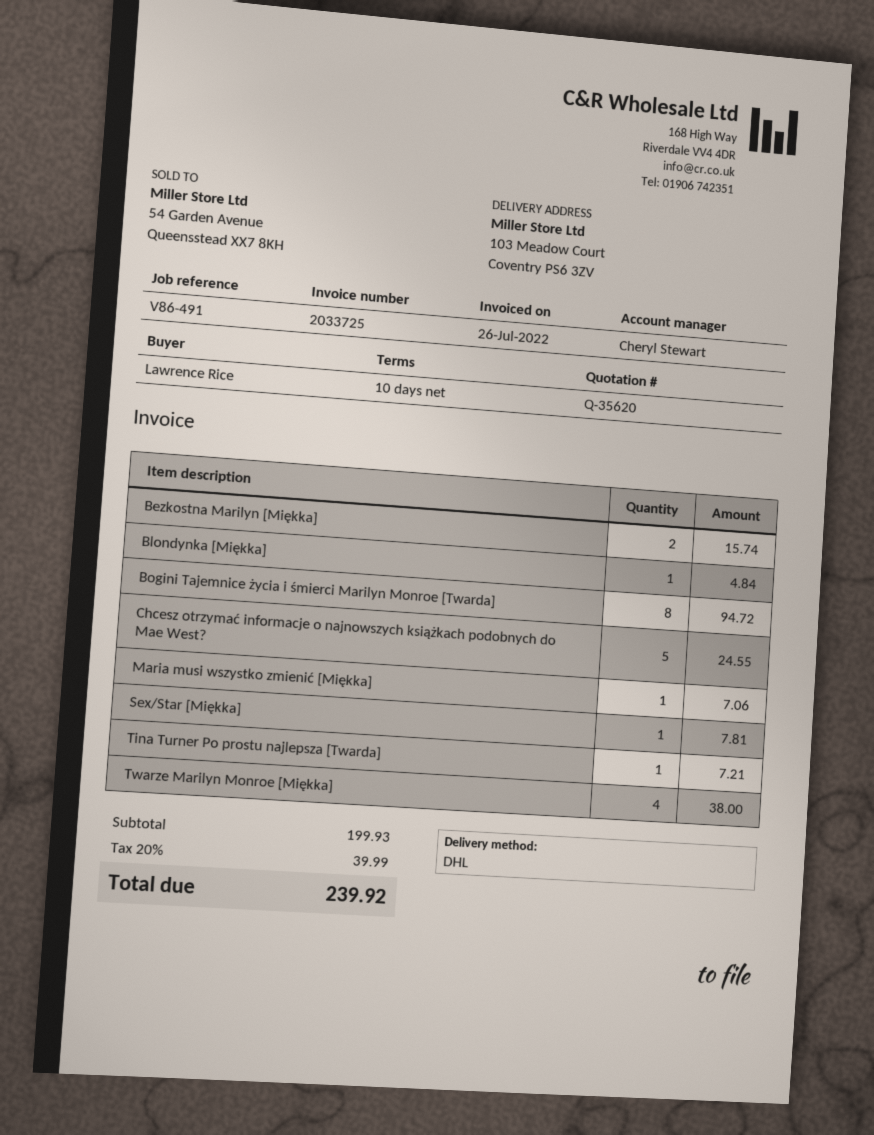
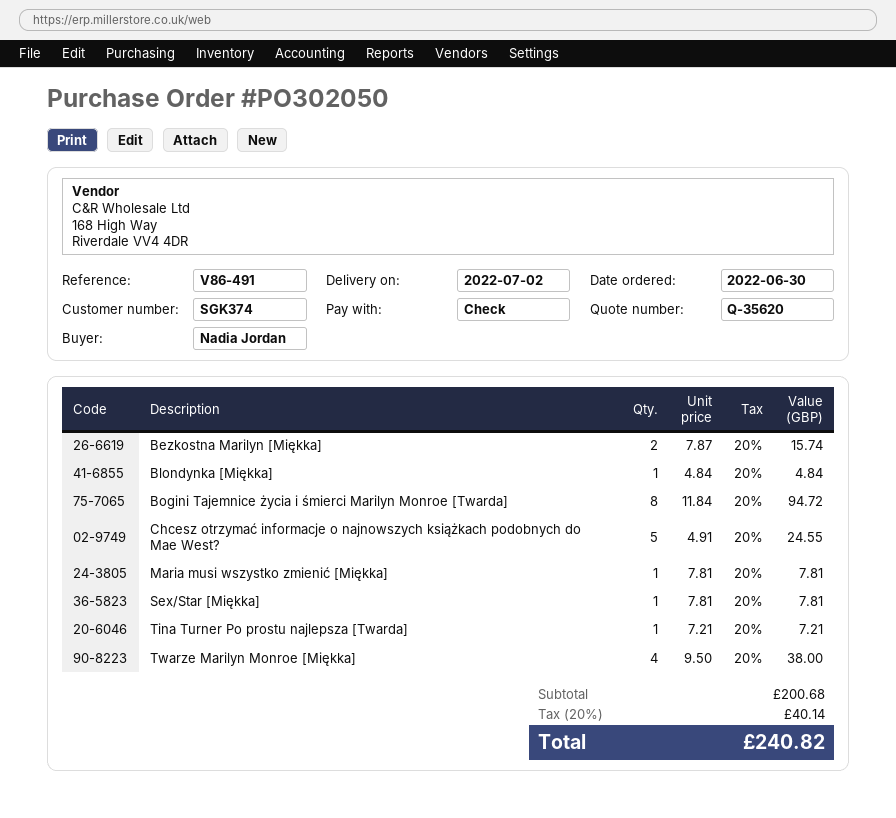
ordered by: Lawrence Rice -> Nadia Jordan
Maria musi wszystko zmienić [Miękka]: 1 for 7.06 -> 1 for 7.81
subtotal: 199.93 -> 200.68
tax: 20% = 39.99 -> 20% = 40.14
total: 239.92 -> 240.82

